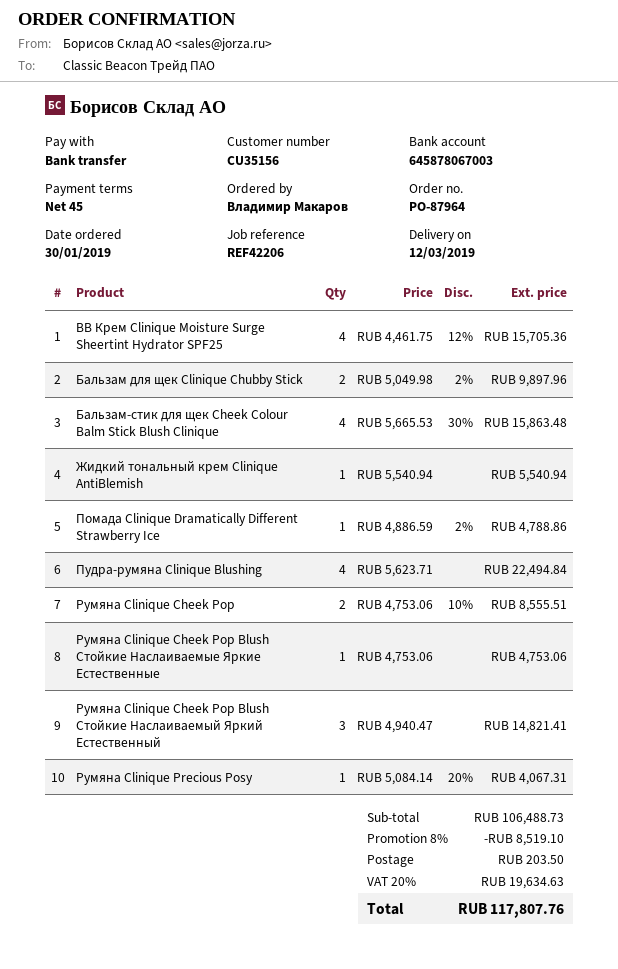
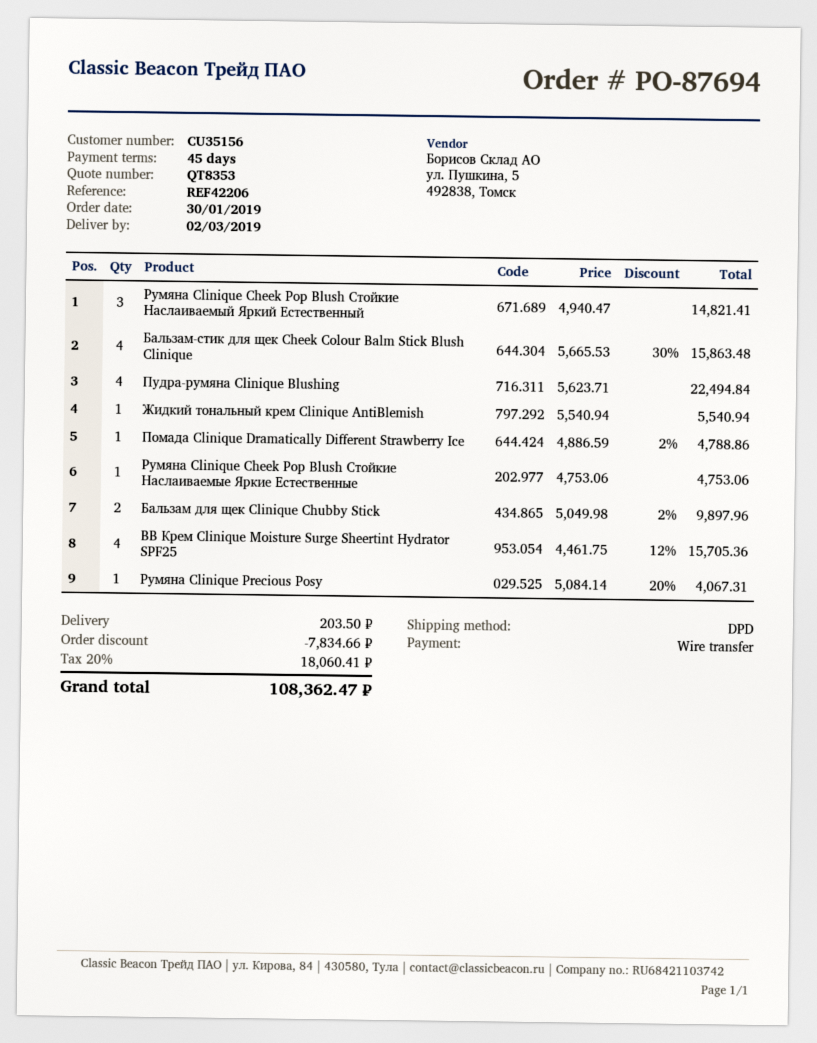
order number: PO-87964 -> PO-87694
delivery date: 2019-03-12 -> 2019-03-02
Румяна Clinique Cheek Pop: 2 x 4753.06 - 10% = 8555.51 -> none
discount: 8519.10 -> 7834.66
tax: 20% = 19634.63 -> 20% = 18060.41
total: 117807.76 -> 108362.47

